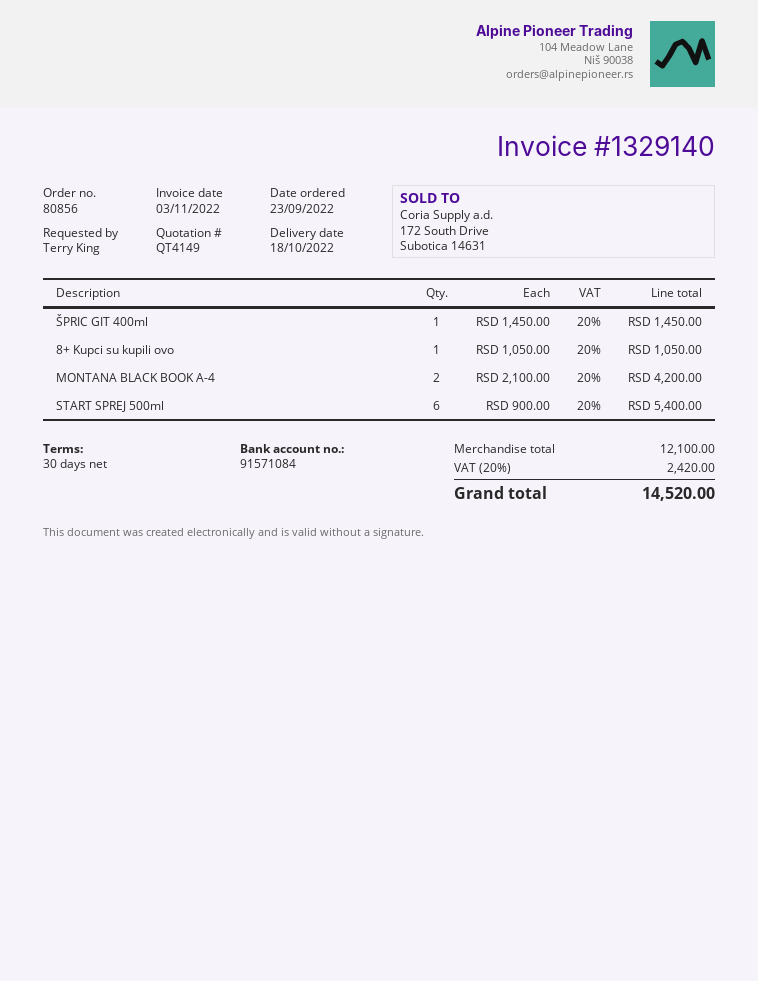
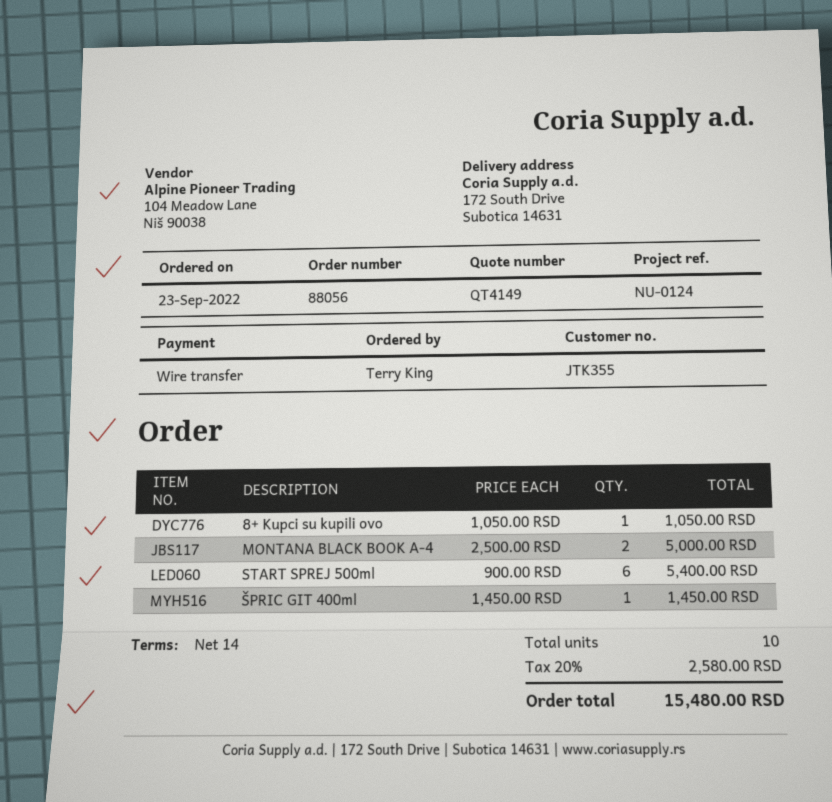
order number: 80856 -> 88056
payment terms: 30 days -> 14 days
MONTANA BLACK BOOK A-4: 2 x 2100.00 = 4200.00 -> 2 x 2500.00 = 5000.00
tax: 20% = 2420.00 -> 20% = 2580.00
total: 14520.00 -> 15480.00

